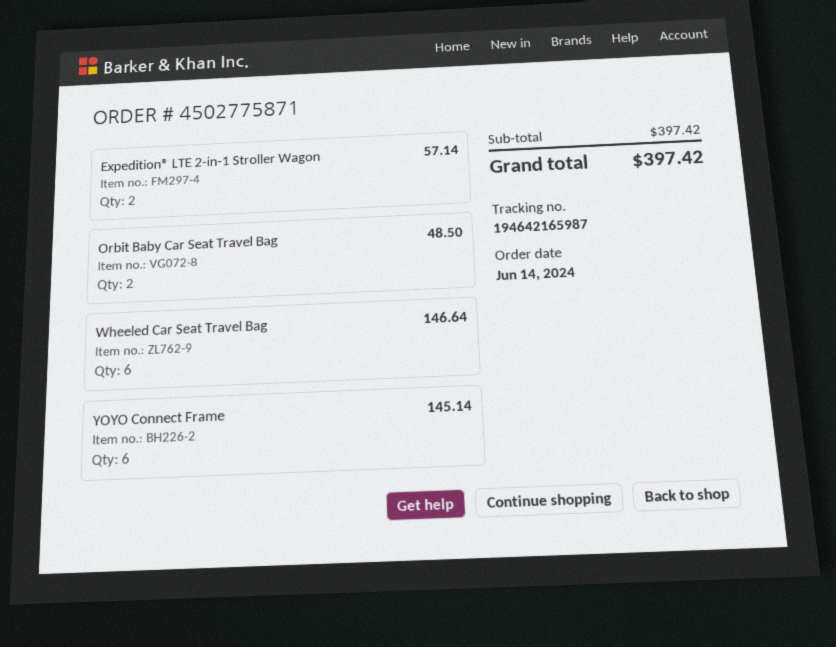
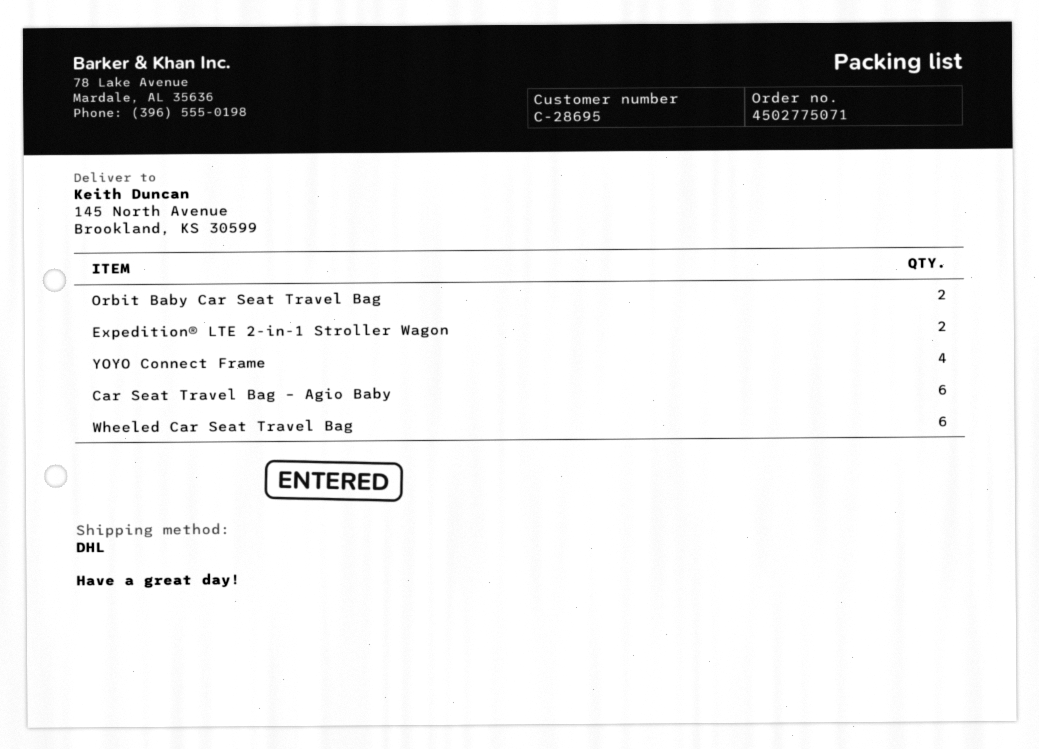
order number: 4502775871 -> 4502775071
YOYO Connect Frame: 6 -> 4
Car Seat Travel Bag – Agio Baby: none -> 6

